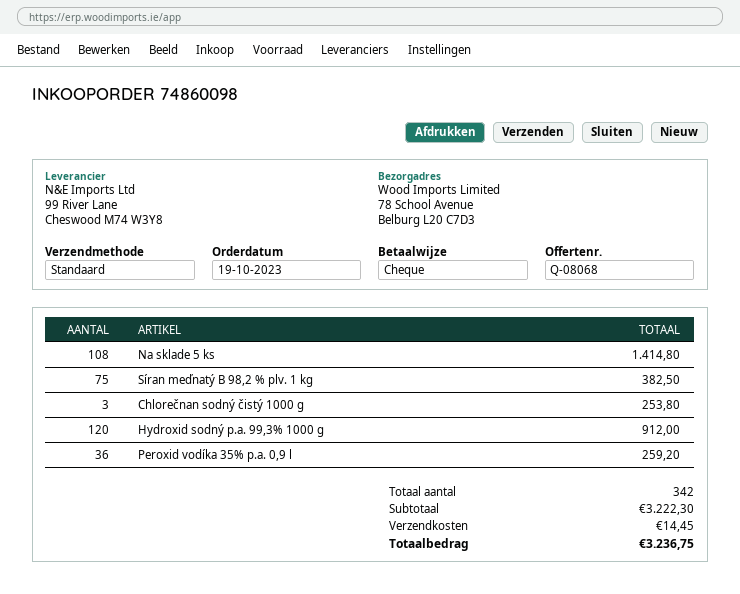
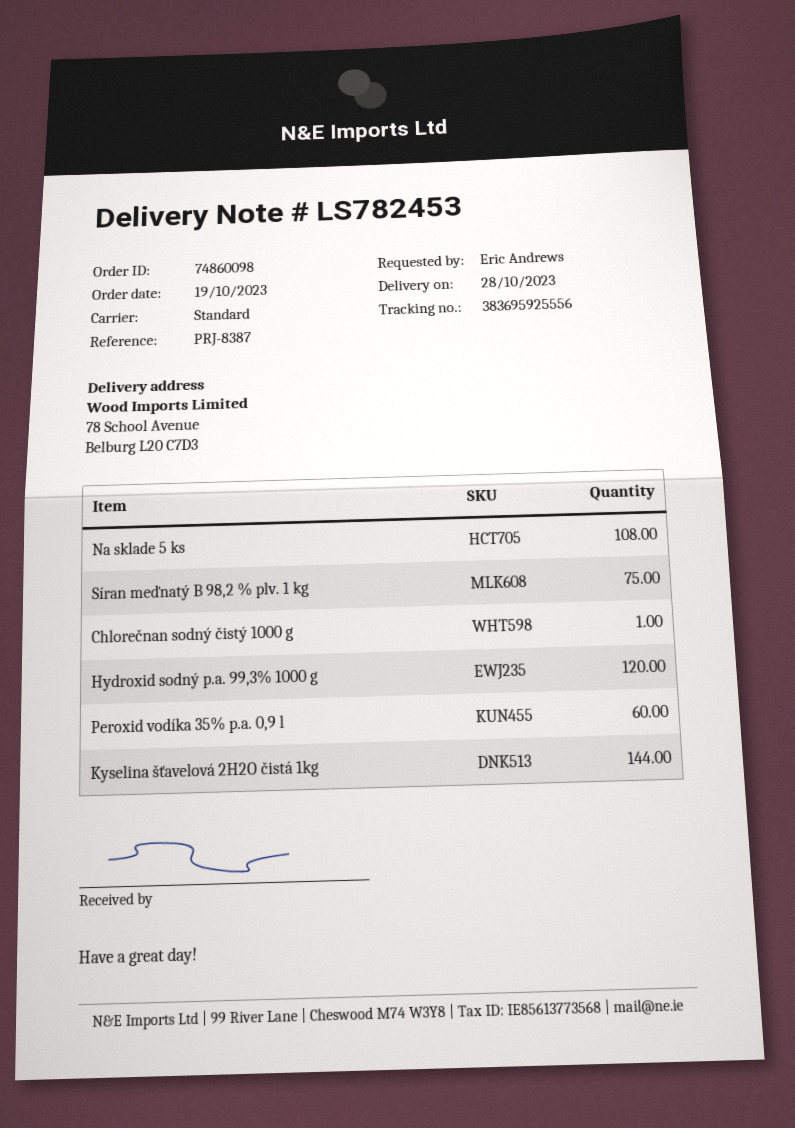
Chlorečnan sodný čistý 1000 g: 3 -> 1
Peroxid vodíka 35% p.a. 0,9 l: 36 -> 60
Kyselina šťavelová 2H2O čistá 1kg: none -> 144

